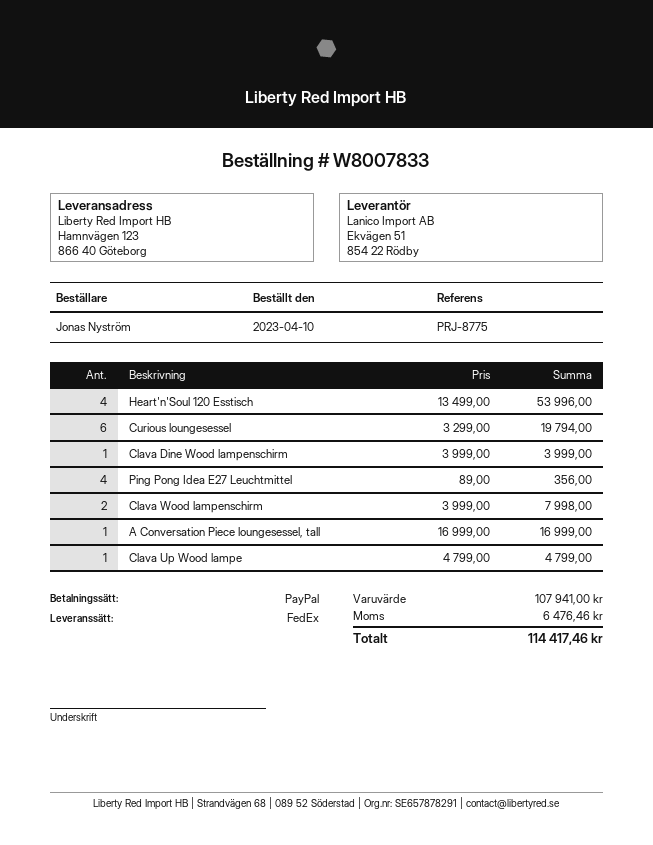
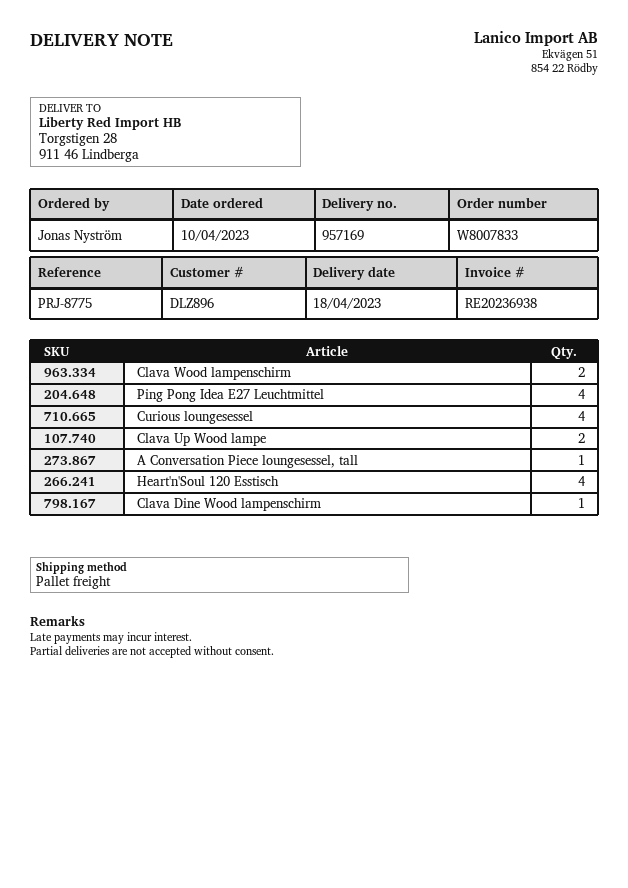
shipping method: FedEx -> pallet freight
ship to: Hamnvägen 123, 866 40 Göteborg -> Torgstigen 28, 911 46 Lindberga
Curious loungesessel: 6 -> 4
Clava Up Wood lampe: 1 -> 2

